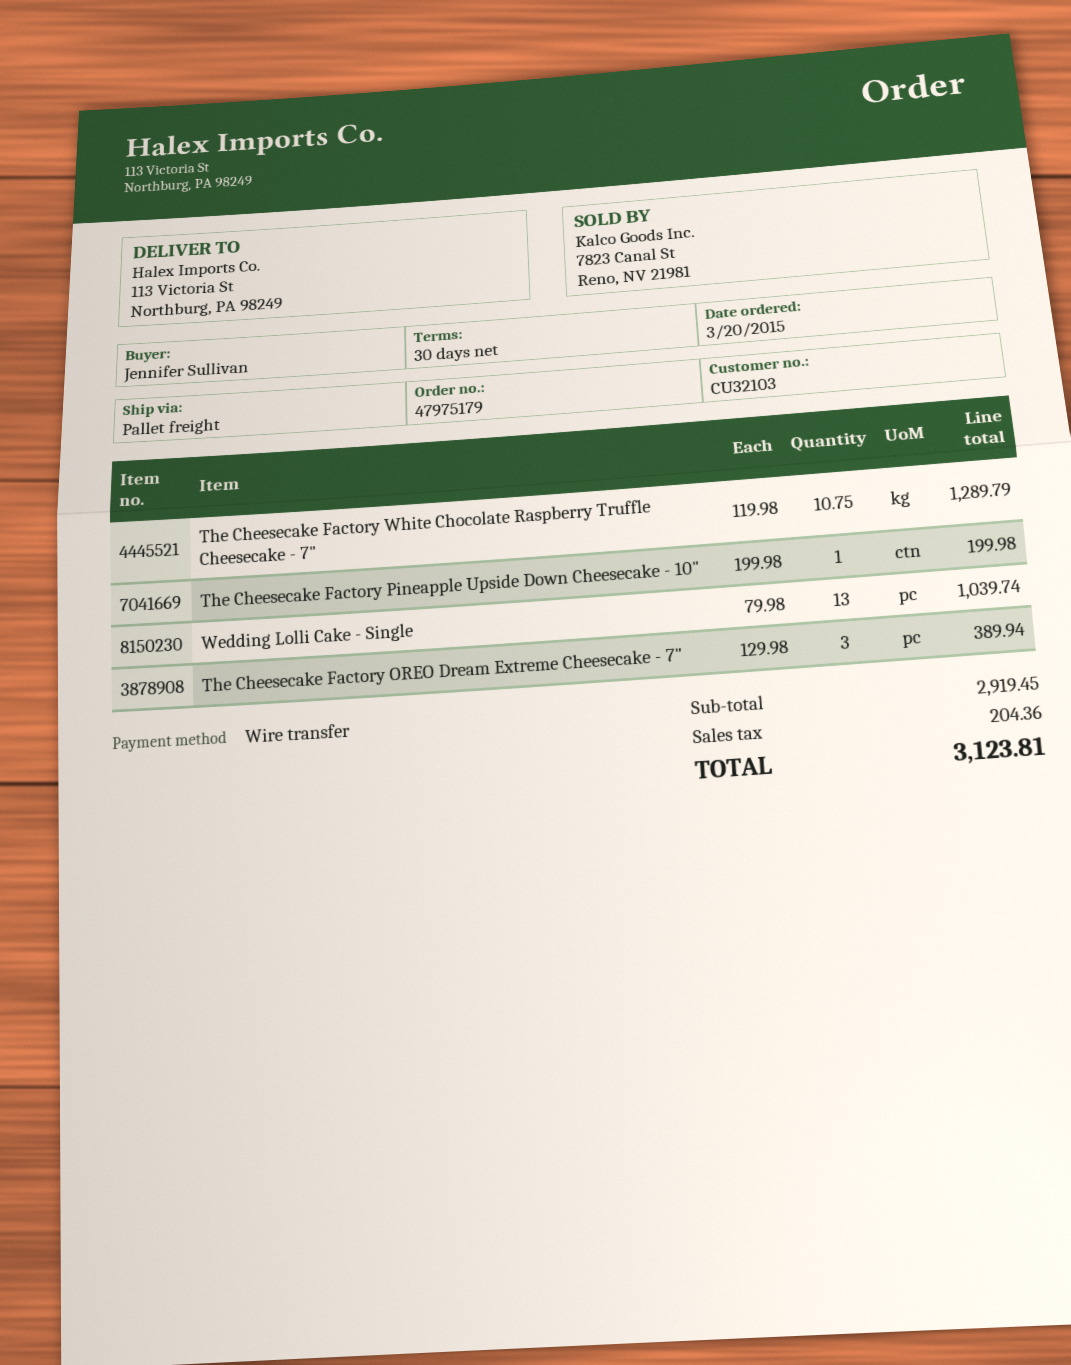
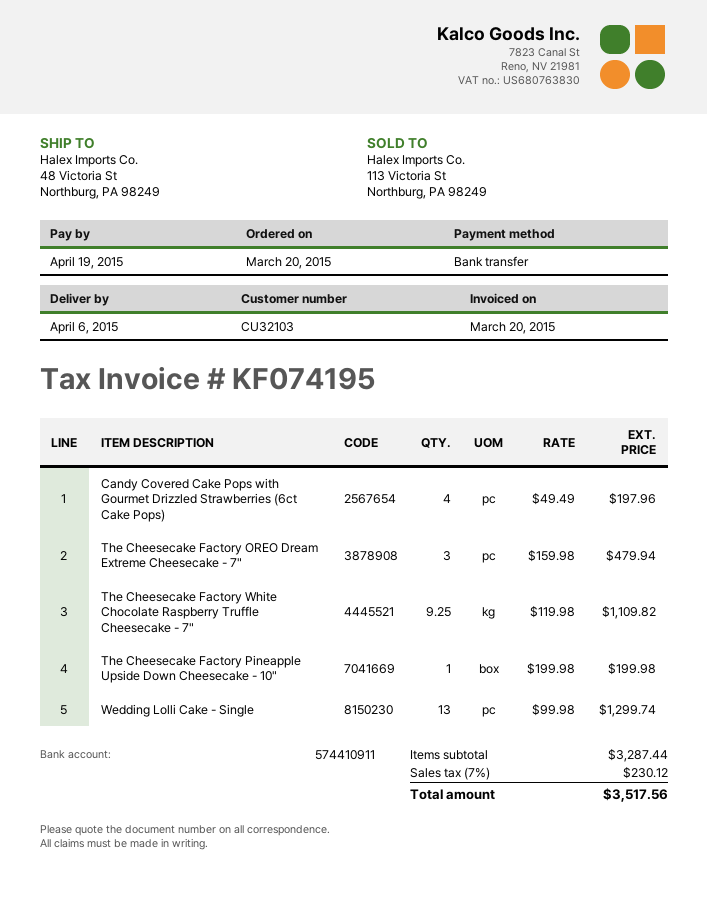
ship to: 113 Victoria St, Northburg, PA 98249 -> 48 Victoria St, Northburg, PA 98249
The Cheesecake Factory White Chocolate Raspberry Truffle Cheesecake - 7": 10.75 x 119.98 = 1289.79 -> 9.25 x 119.98 = 1109.82
Wedding Lolli Cake - Single: 13 x 79.98 = 1039.74 -> 13 x 99.98 = 1299.74
The Cheesecake Factory OREO Dream Extreme Cheesecake - 7": 3 x 129.98 = 389.94 -> 3 x 159.98 = 479.94
Candy Covered Cake Pops with Gourmet Drizzled Strawberries (6ct Cake Pops): none -> 4 x 49.49 = 197.96
subtotal: 2919.45 -> 3287.44
tax: 204.36 -> 230.12
total: 3123.81 -> 3517.56

